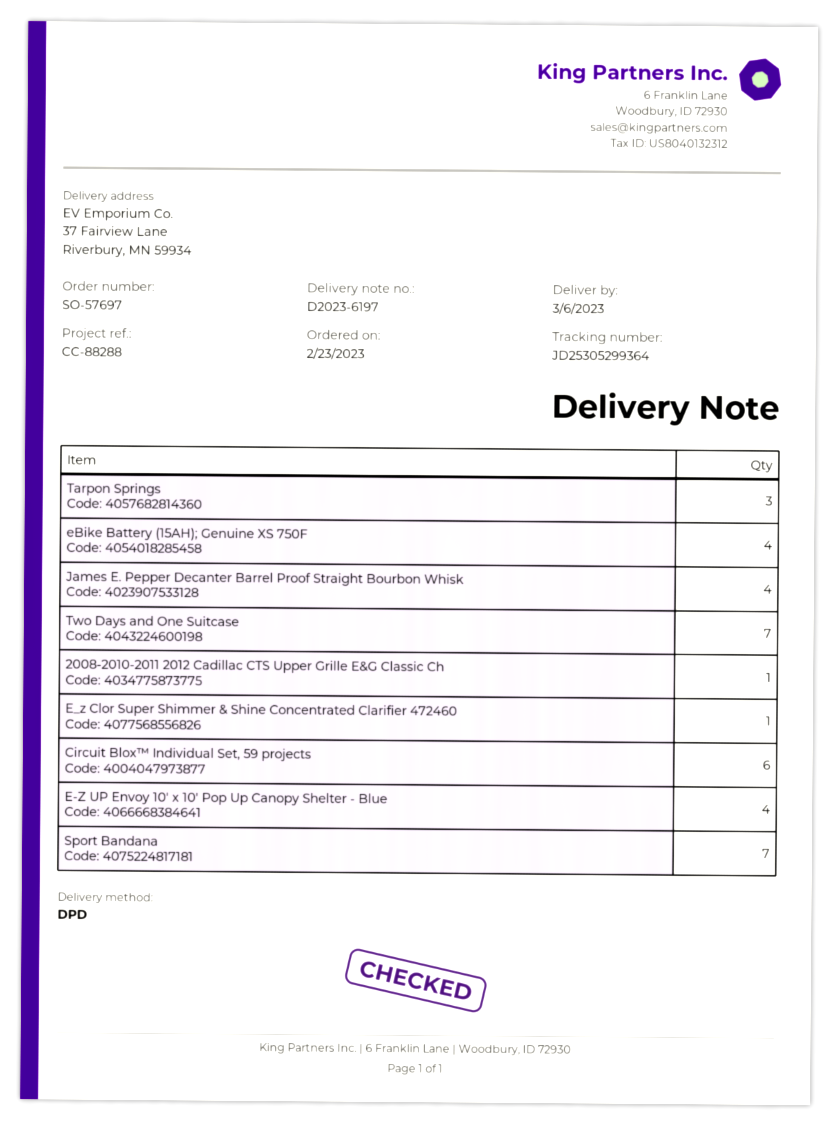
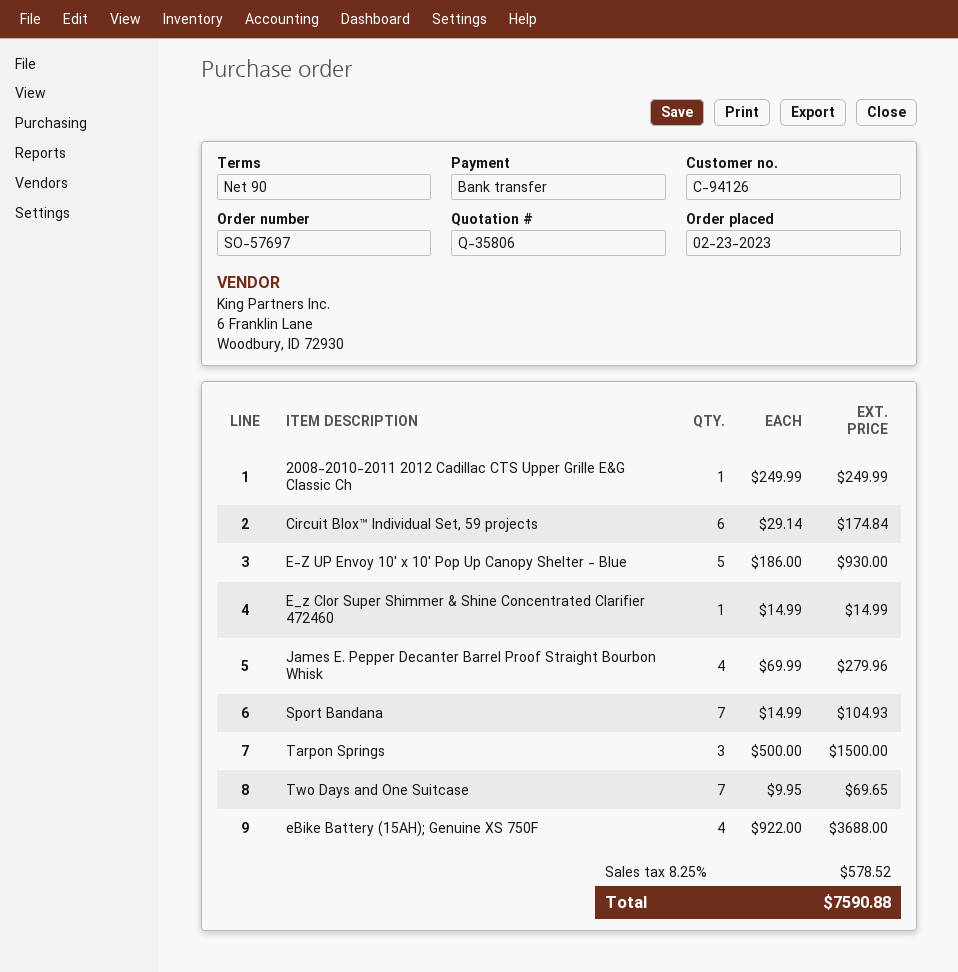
E-Z UP Envoy 10' x 10' Pop Up Canopy Shelter - Blue: 4 -> 5

